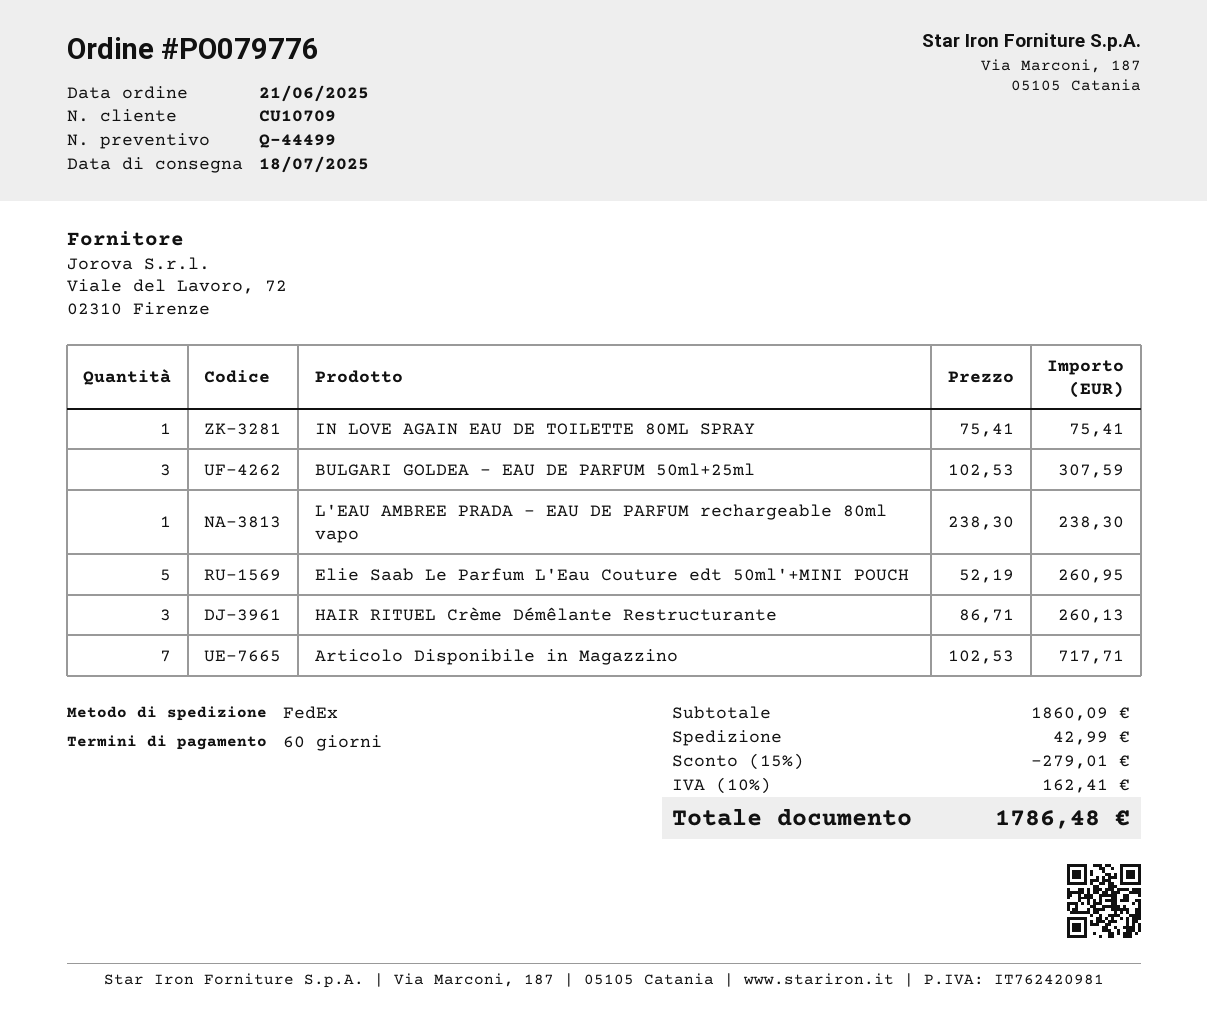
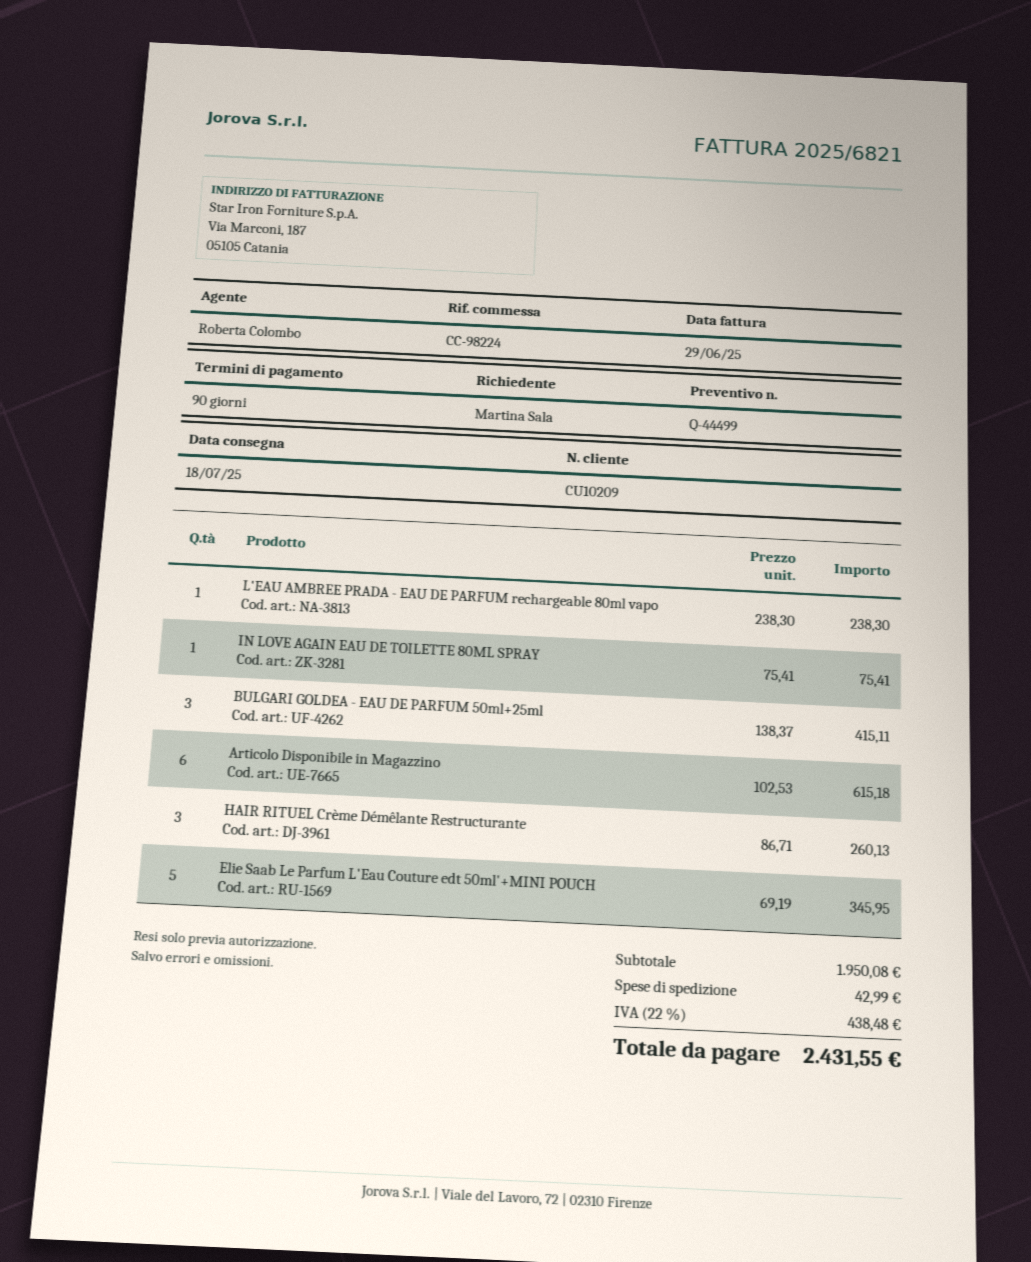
payment terms: 60 days -> 90 days
customer number: CU10709 -> CU10209
BULGARI GOLDEA - EAU DE PARFUM 50ml+25ml: 3 x 102.53 = 307.59 -> 3 x 138.37 = 415.11
Elie Saab Le Parfum L'Eau Couture edt 50ml'+MINI POUCH: 5 x 52.19 = 260.95 -> 5 x 69.19 = 345.95
Articolo Disponibile in Magazzino: 7 x 102.53 = 717.71 -> 6 x 102.53 = 615.18
subtotal: 1860.09 -> 1950.08
discount: 15% = 279.01 -> none
tax: 10% = 162.41 -> 22% = 438.48
total: 1786.48 -> 2431.55

